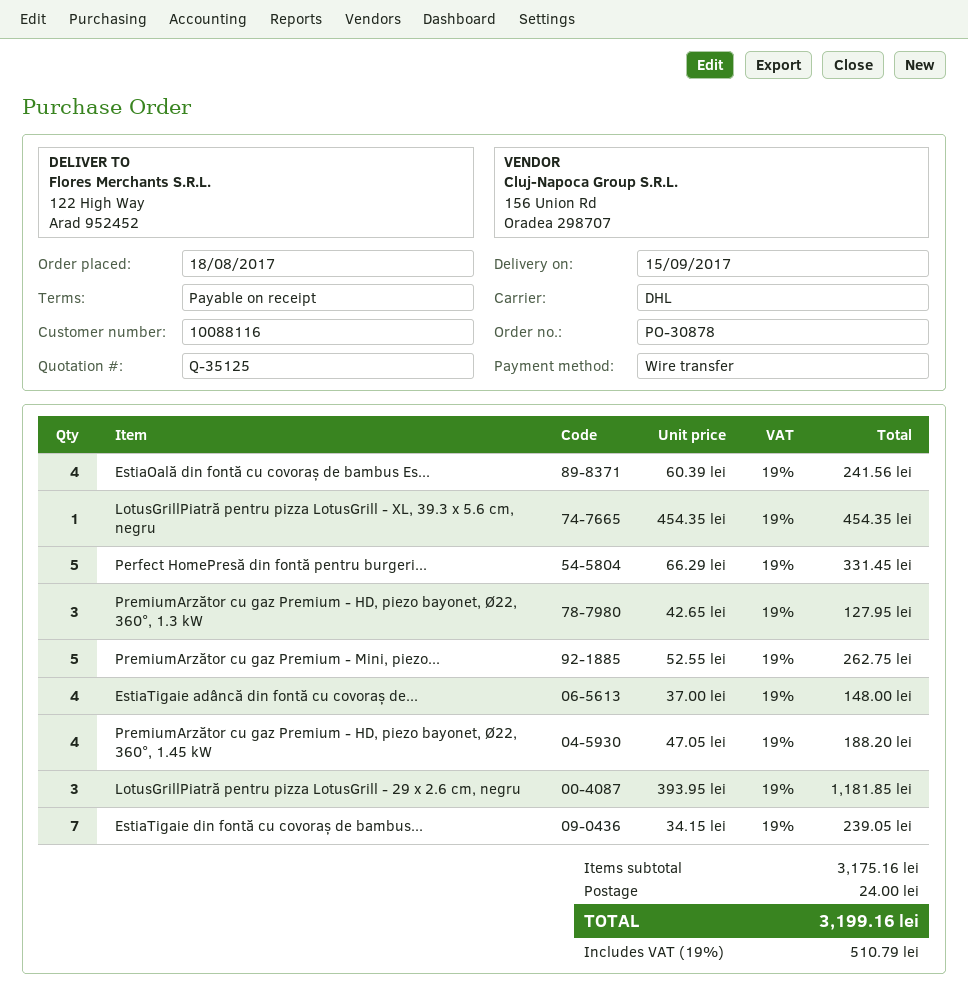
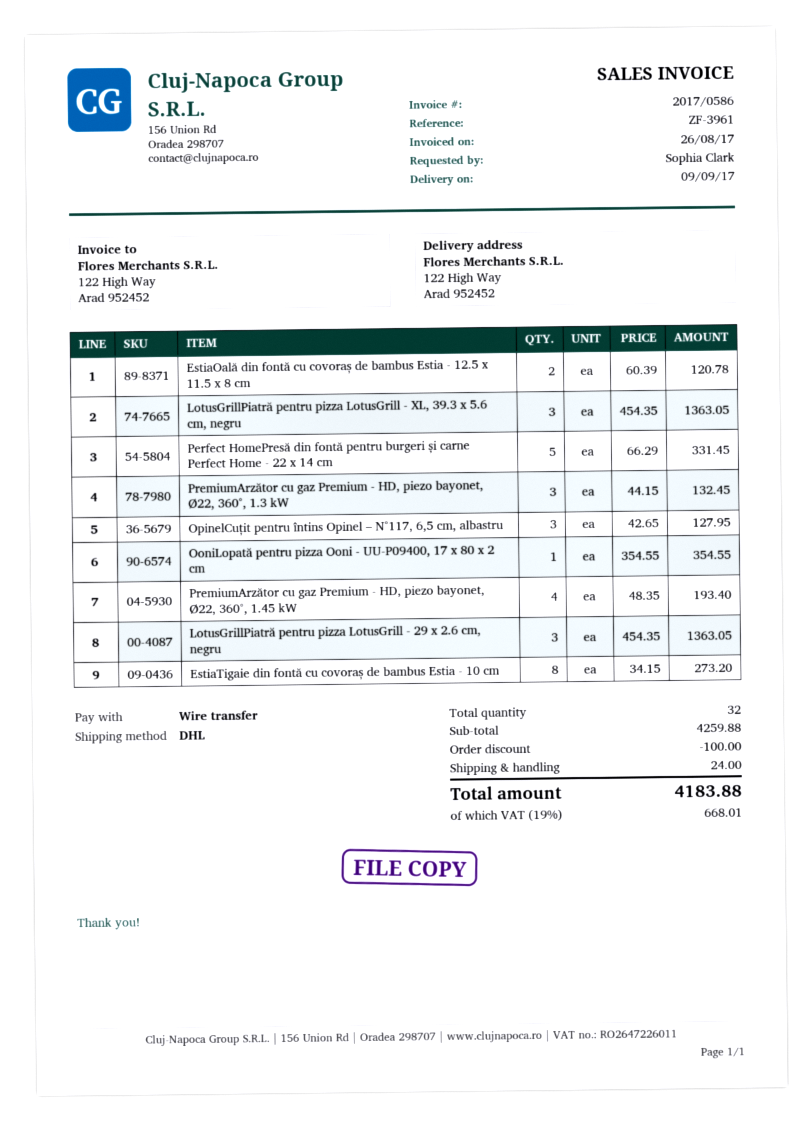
delivery date: 2017-09-15 -> 2017-09-09
EstiaOală din fontă cu covoraș de bambus Es...: 4 x 60.39 = 241.56 -> 2 x 60.39 = 120.78
LotusGrillPiatră pentru pizza LotusGrill - XL, 39.3 х 5.6 cm, negru: 1 x 454.35 = 454.35 -> 3 x 454.35 = 1363.05
PremiumArzător cu gaz Premium - HD, piezo bayonet, Ø22, 360°, 1.3 kW: 3 x 42.65 = 127.95 -> 3 x 44.15 = 132.45
PremiumArzător cu gaz Premium - Mini, piezo...: 5 x 52.55 = 262.75 -> none
EstiaTigaie adâncă din fontă cu covoraș de...: 4 x 37.00 = 148.00 -> none
PremiumArzător cu gaz Premium - HD, piezo bayonet, Ø22, 360°, 1.45 kW: 4 x 47.05 = 188.20 -> 4 x 48.35 = 193.40
LotusGrillPiatră pentru pizza LotusGrill - 29 x 2.6 cm, negru: 3 x 393.95 = 1181.85 -> 3 x 454.35 = 1363.05
EstiaTigaie din fontă cu covoraș de bambus...: 7 x 34.15 = 239.05 -> 8 x 34.15 = 273.20
OpinelCuțit pentru întins Opinel – N°117, 6,5 cm, albastru: none -> 3 x 42.65 = 127.95
OoniLopată pentru pizza Ooni - UU-P09400, 17 х 80 x 2 cm: none -> 1 x 354.55 = 354.55
subtotal: 3175.16 -> 4259.88
discount: none -> 100.00
tax: 19% = 510.79 -> 19% = 668.01
total: 3199.16 -> 4183.88

